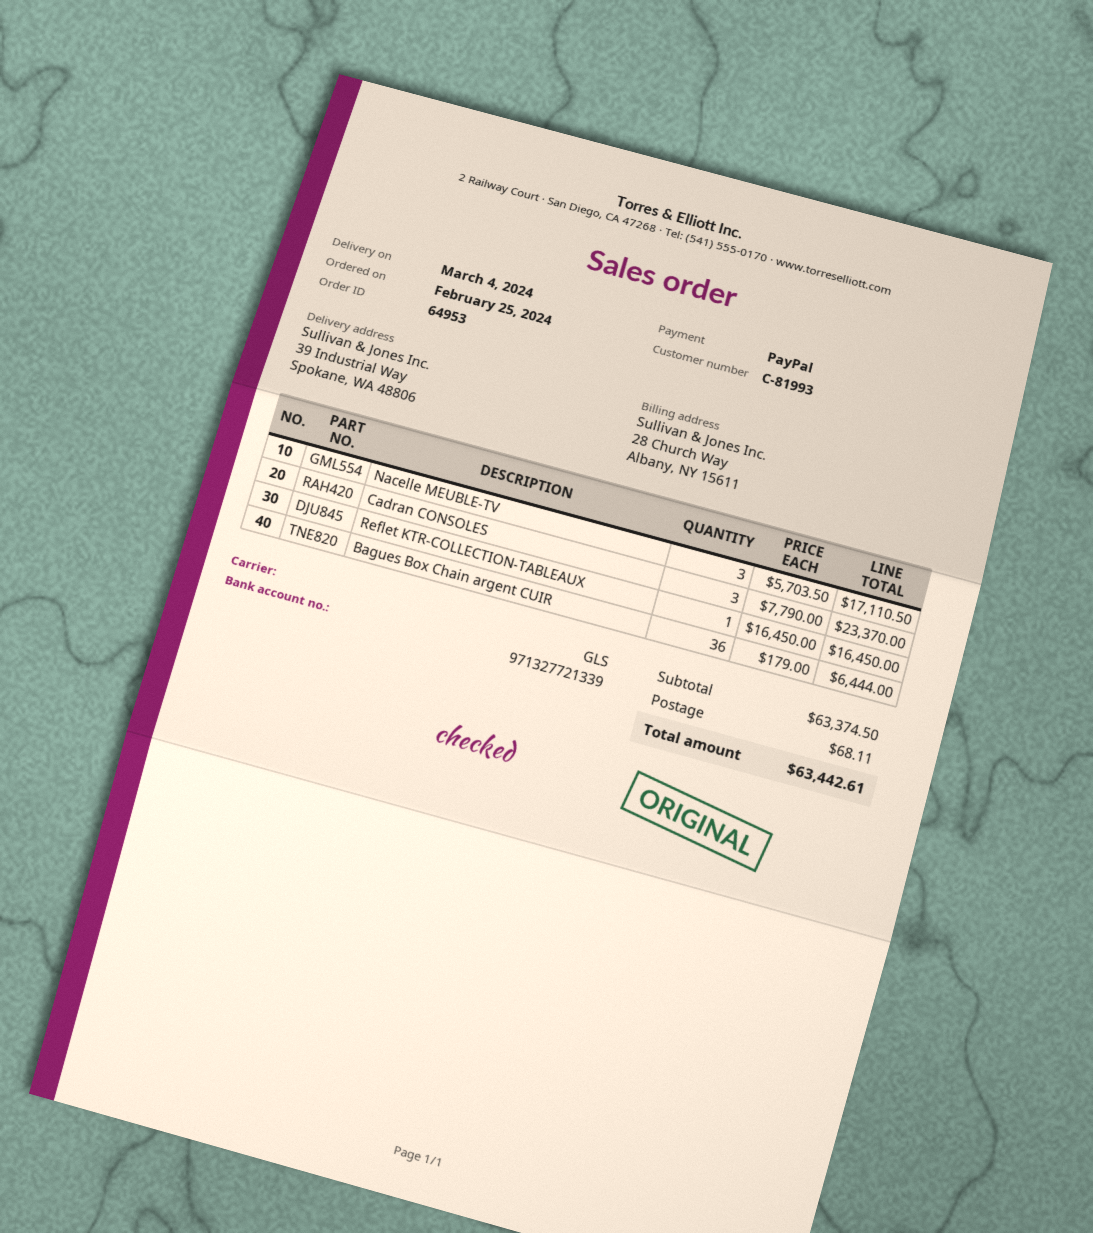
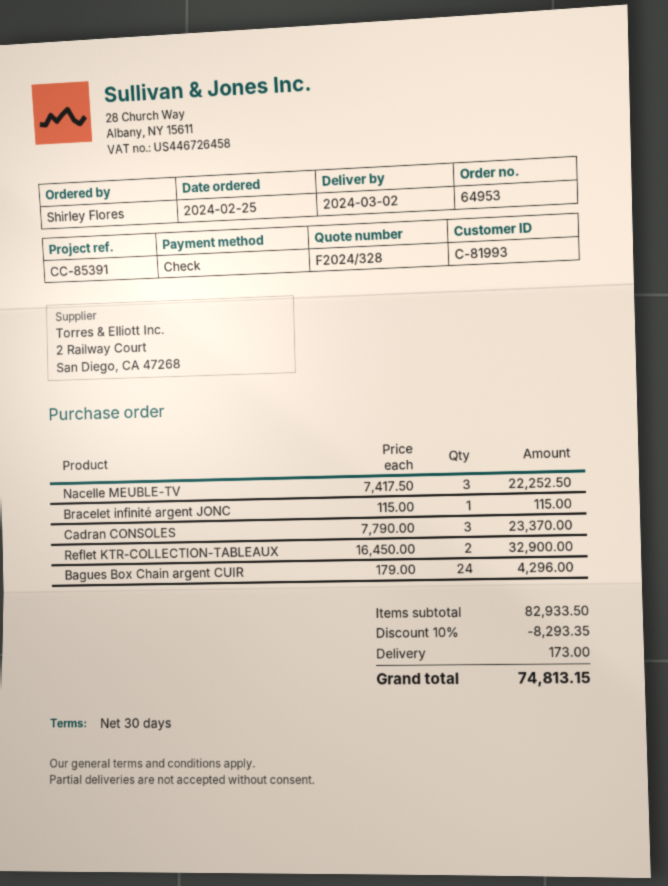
delivery date: 2024-03-04 -> 2024-03-02
payment method: PayPal -> cheque
Nacelle MEUBLE-TV: 3 x 5703.50 = 17110.50 -> 3 x 7417.50 = 22252.50
Reflet KTR-COLLECTION-TABLEAUX: 1 x 16450.00 = 16450.00 -> 2 x 16450.00 = 32900.00
Bagues Box Chain argent CUIR: 36 x 179.00 = 6444.00 -> 24 x 179.00 = 4296.00
Bracelet infinité argent JONC: none -> 1 x 115.00 = 115.00
subtotal: 63374.50 -> 82933.50
discount: none -> 10% = 8293.35
shipping: 68.11 -> 173.00
total: 63442.61 -> 74813.15

